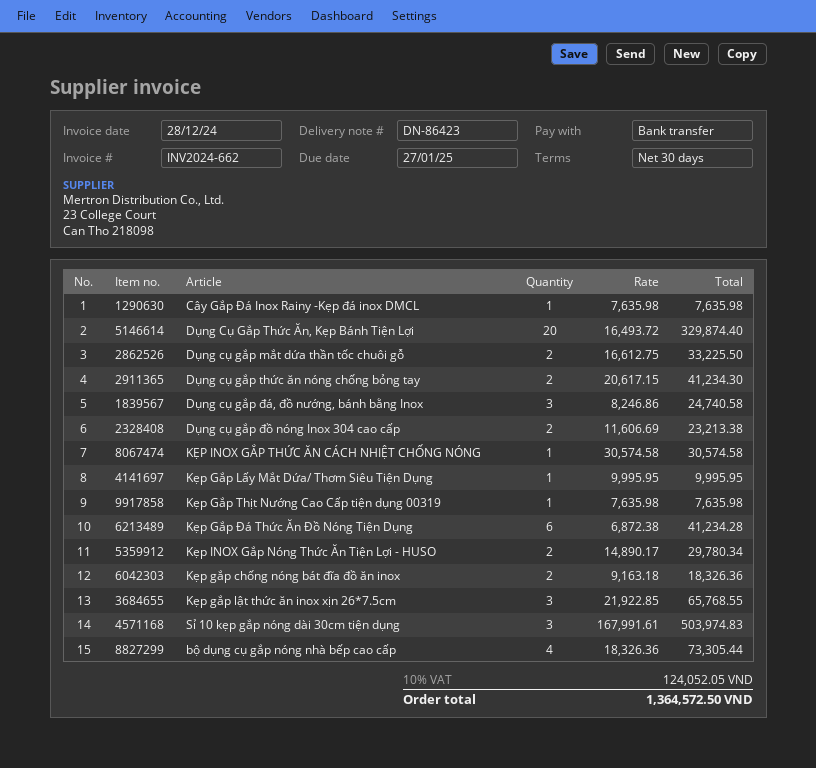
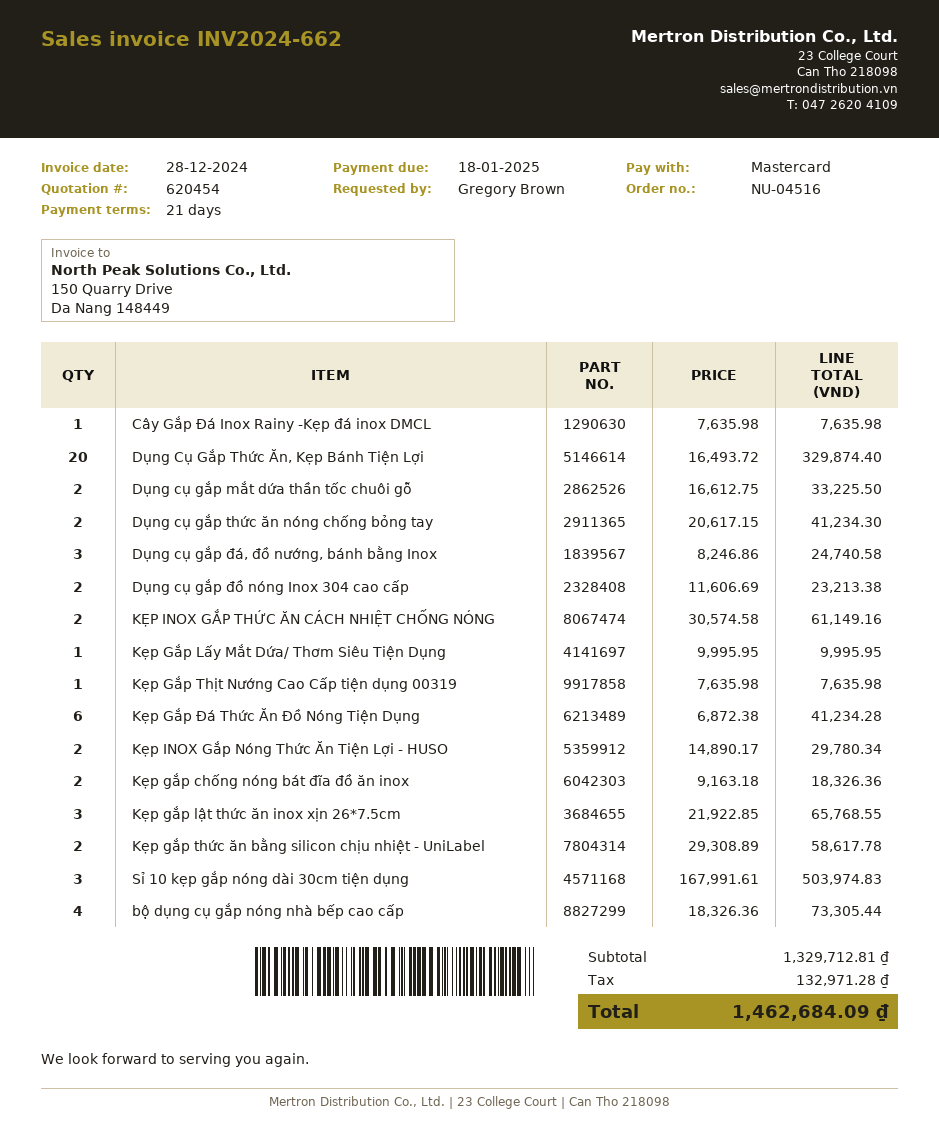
payment terms: 30 days -> 21 days
due date: 2025-01-27 -> 2025-01-18
payment method: bank transfer -> Mastercard
KẸP INOX GẮP THỨC ĂN CÁCH NHIỆT CHỐNG NÓNG: 1 x 30574.58 = 30574.58 -> 2 x 30574.58 = 61149.16
Kẹp gắp thức ăn bằng silicon chịu nhiệt - UniLabel: none -> 2 x 29308.89 = 58617.78
tax: 124052.05 -> 132971.28
total: 1364572.50 -> 1462684.09

